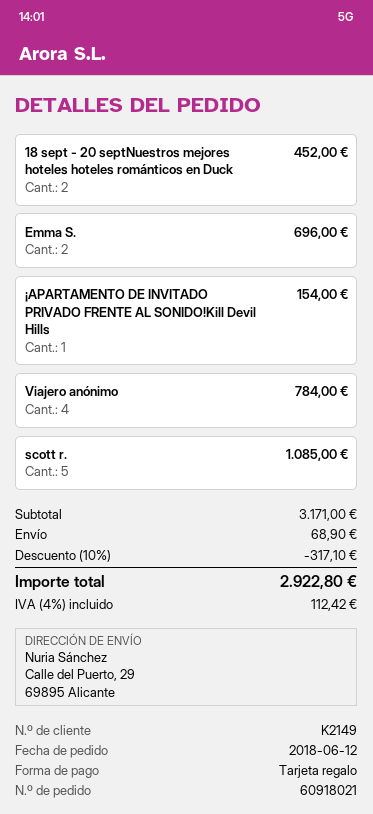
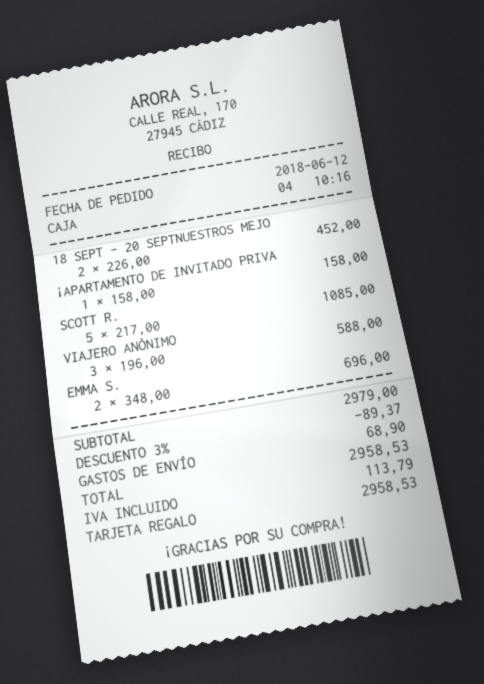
¡APARTAMENTO DE INVITADO PRIVADO FRENTE AL SONIDO!Kill Devil Hills: 1 for 154.00 -> 1 for 158.00
Viajero anónimo: 4 for 784.00 -> 3 for 588.00
subtotal: 3171.00 -> 2979.00
discount: 10% = 317.10 -> 3% = 89.37
tax: 112.42 -> 113.79
total: 2922.80 -> 2958.53

